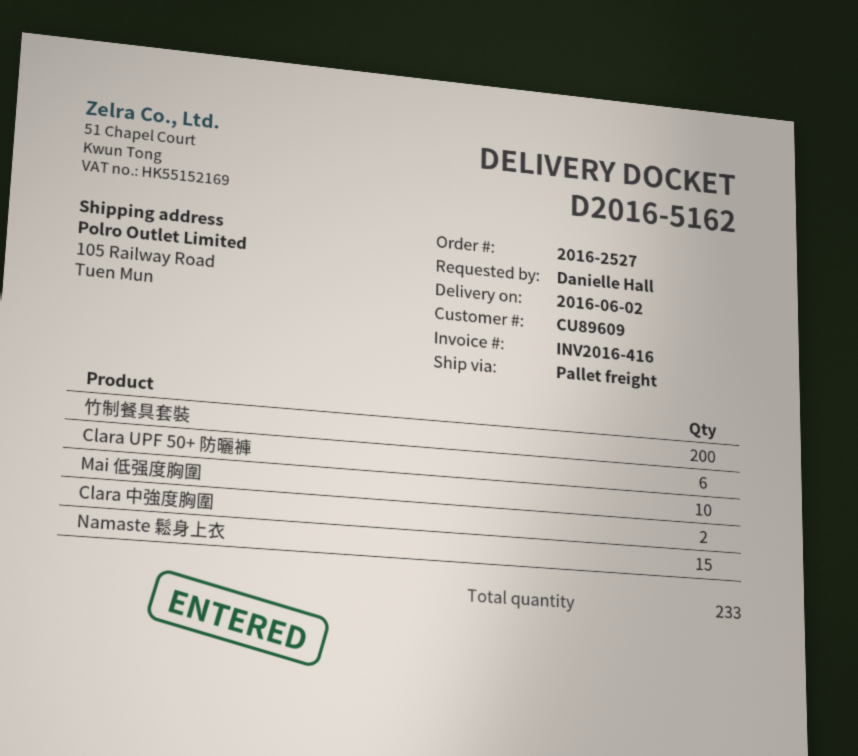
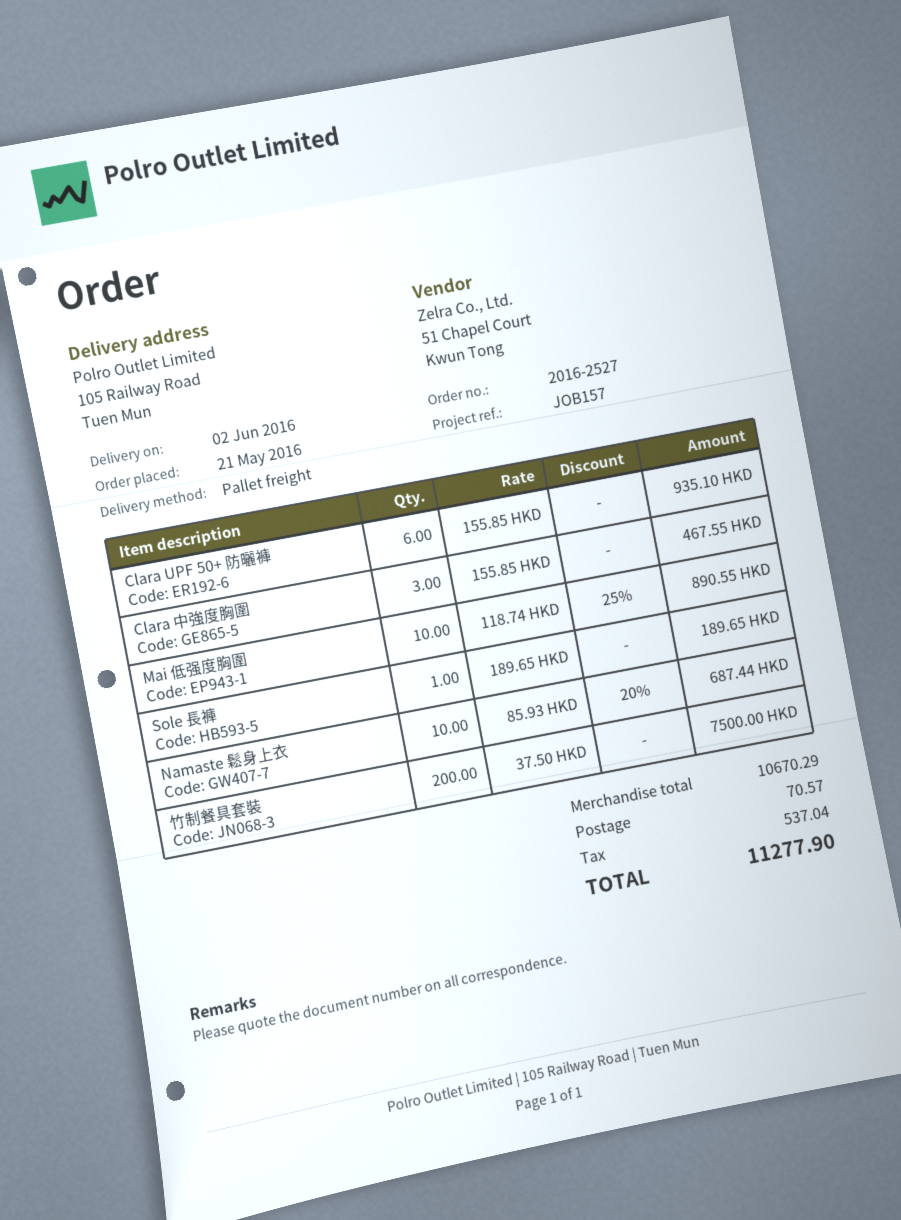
Clara 中強度胸圍: 2 -> 3
Namaste 鬆身上衣: 15 -> 10
Sole 長褲: none -> 1

